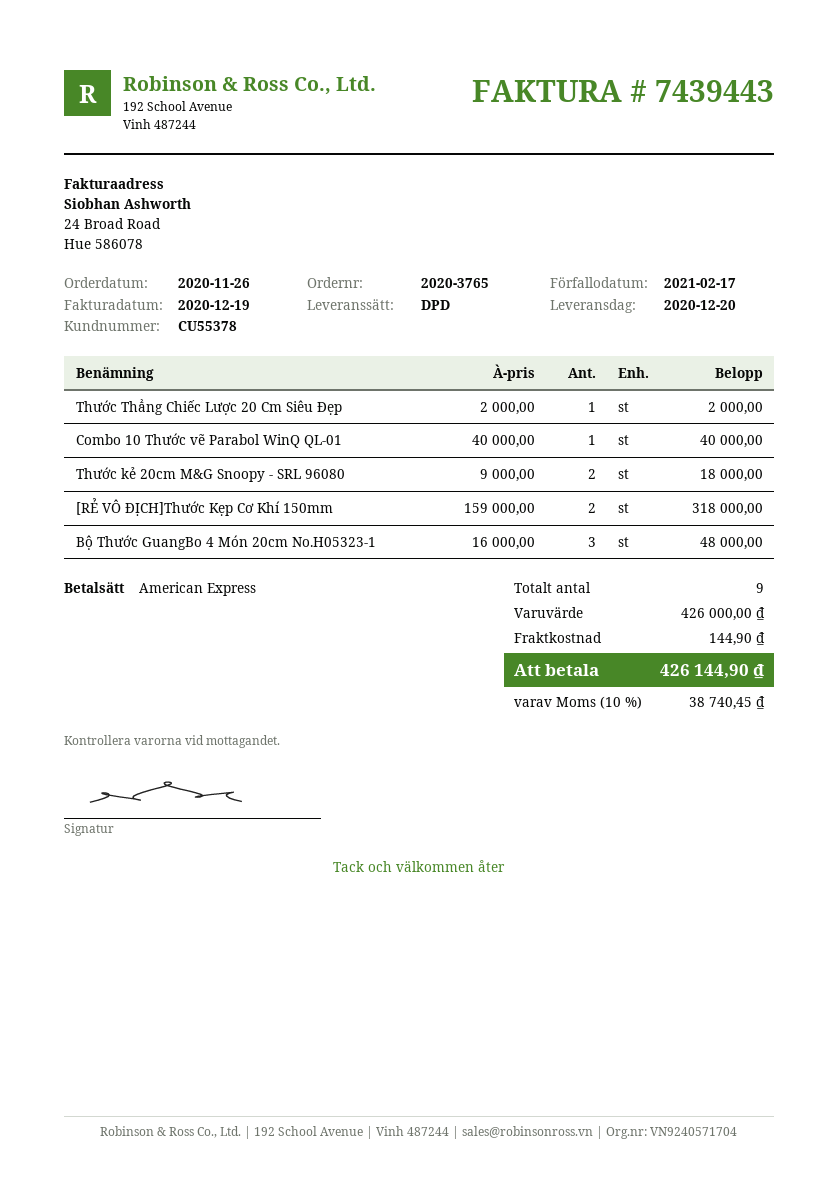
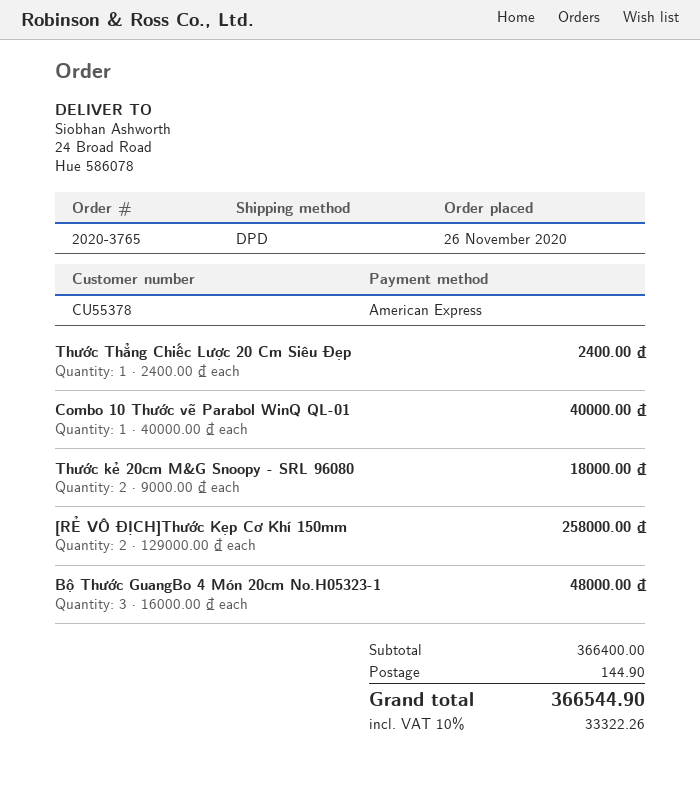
Thước Thẳng Chiếc Lược 20 Cm Siêu Đẹp: 1 x 2000.00 = 2000.00 -> 1 x 2400.00 = 2400.00
[RẺ VÔ ĐỊCH]Thước Kẹp Cơ Khí 150mm: 2 x 159000.00 = 318000.00 -> 2 x 129000.00 = 258000.00
subtotal: 426000.00 -> 366400.00
tax: 10% = 38740.45 -> 10% = 33322.26
total: 426144.90 -> 366544.90

